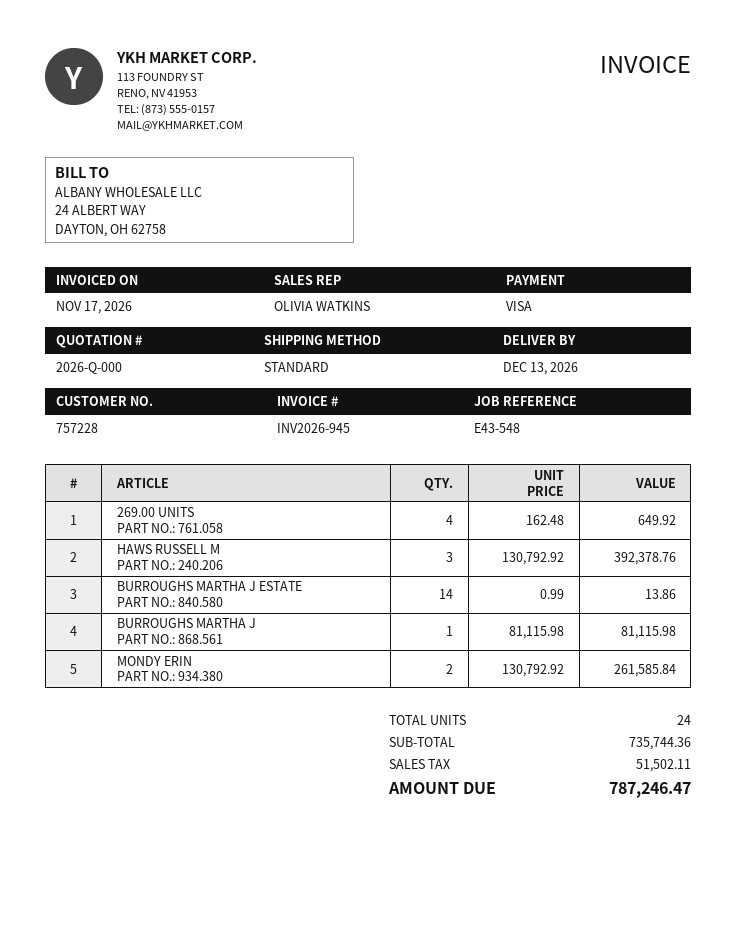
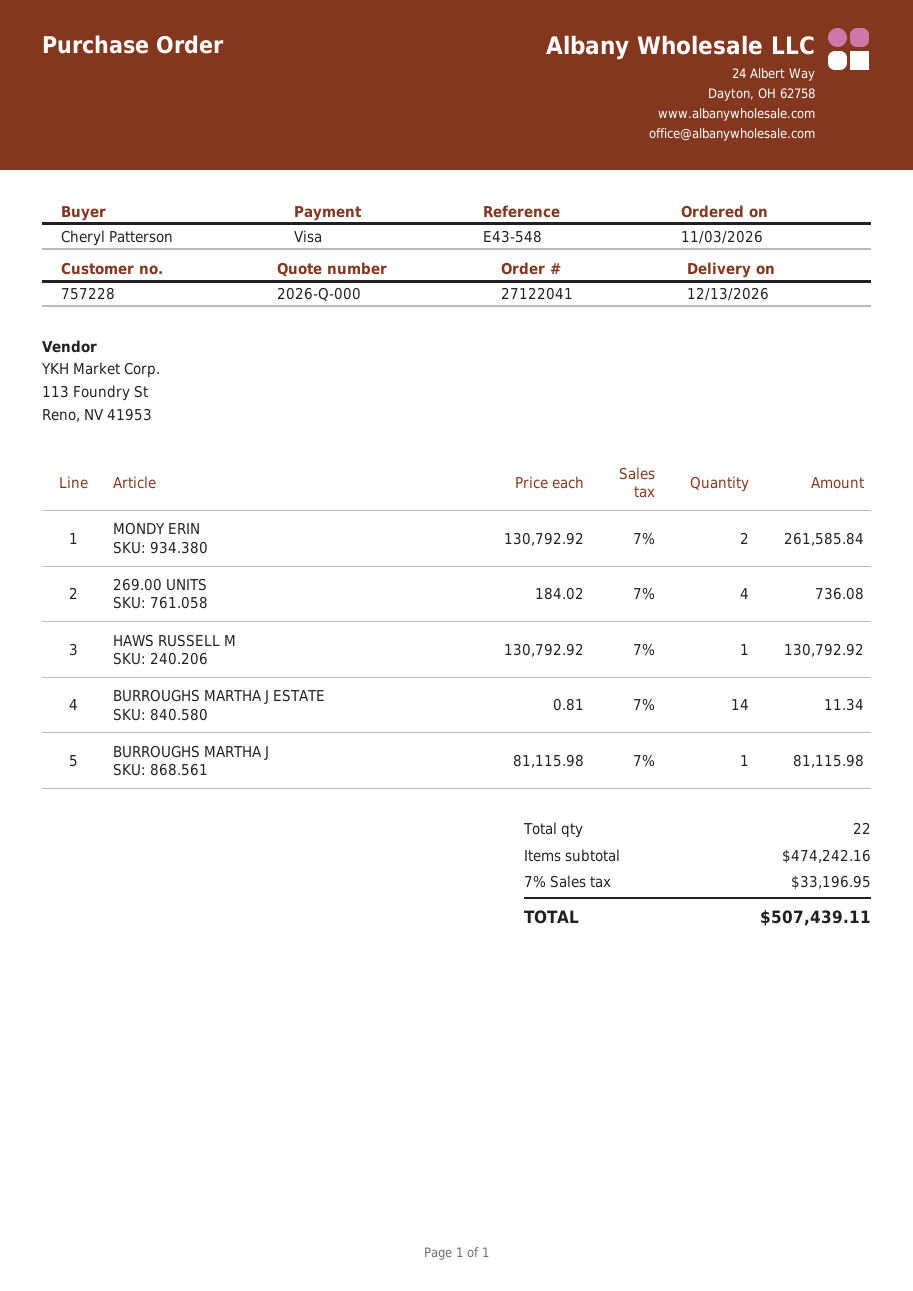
269.00 UNITS: 4 x 162.48 = 649.92 -> 4 x 184.02 = 736.08
HAWS RUSSELL M: 3 x 130792.92 = 392378.76 -> 1 x 130792.92 = 130792.92
BURROUGHS MARTHA J ESTATE: 14 x 0.99 = 13.86 -> 14 x 0.81 = 11.34
total quantity: 24 -> 22
subtotal: 735744.36 -> 474242.16
tax: 51502.11 -> 33196.95
total: 787246.47 -> 507439.11

